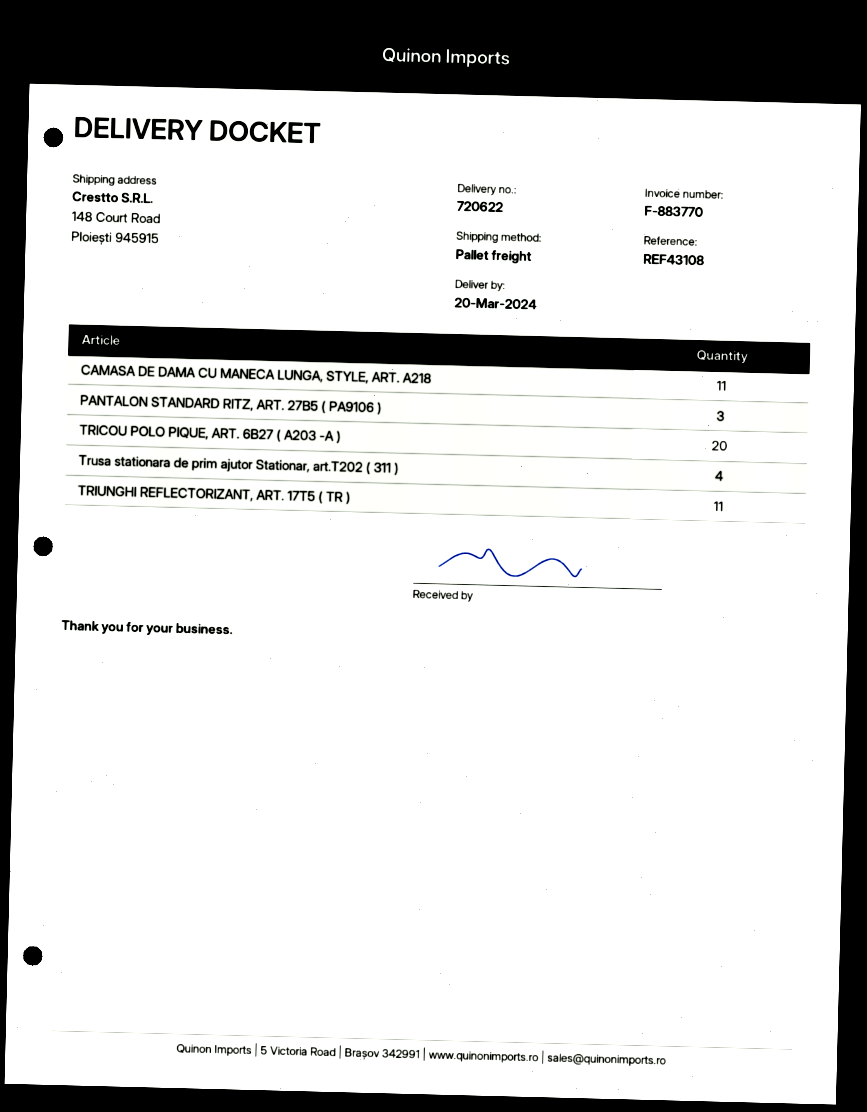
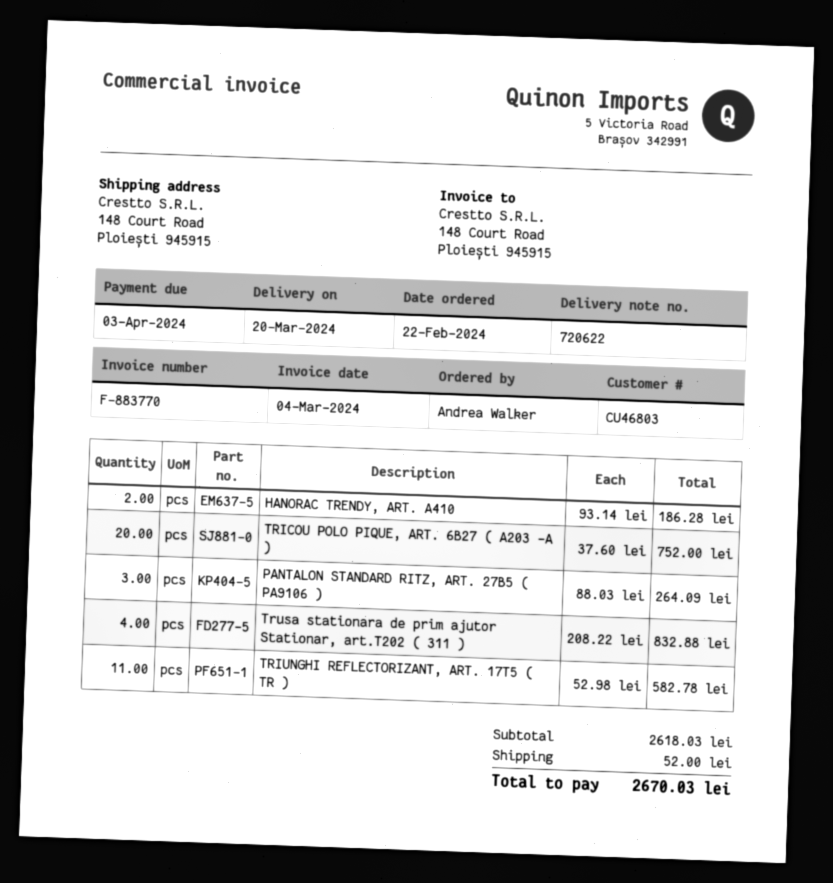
CAMASA DE DAMA CU MANECA LUNGA, STYLE, ART. A218: 11 -> none
HANORAC TRENDY, ART. A410: none -> 2

